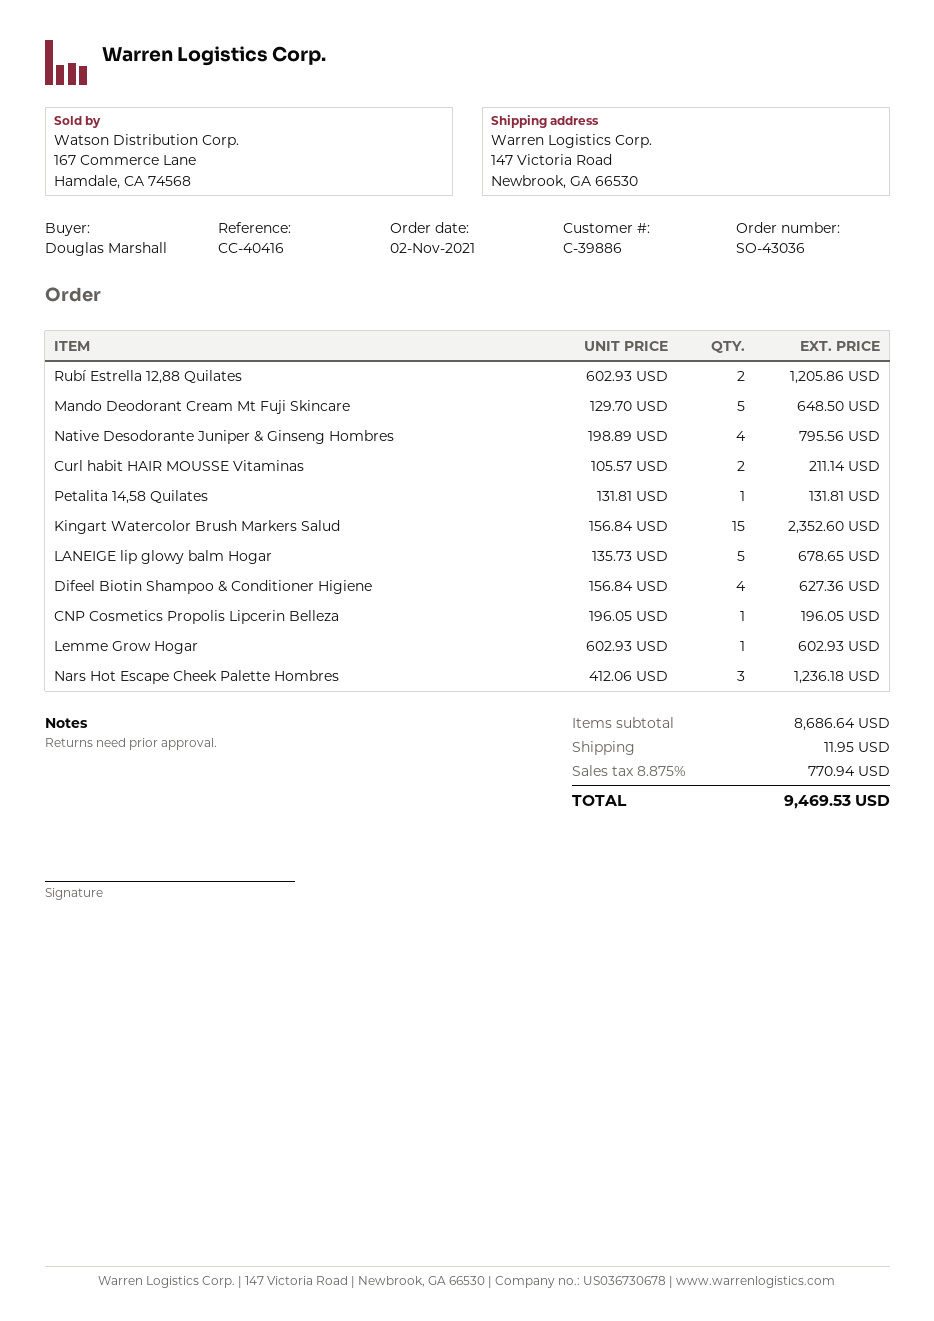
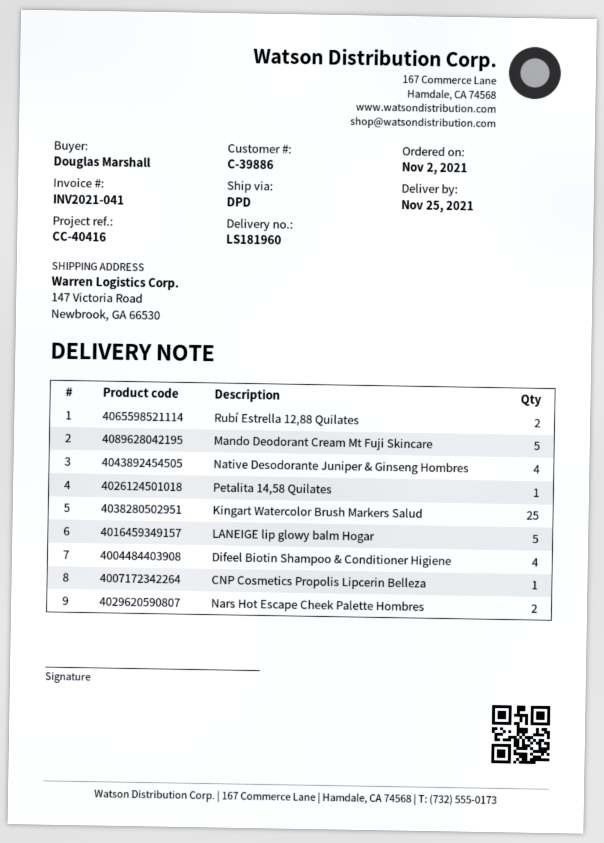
Curl habit HAIR MOUSSE Vitaminas: 2 -> none
Kingart Watercolor Brush Markers Salud: 15 -> 25
Lemme Grow Hogar: 1 -> none
Nars Hot Escape Cheek Palette Hombres: 3 -> 2

